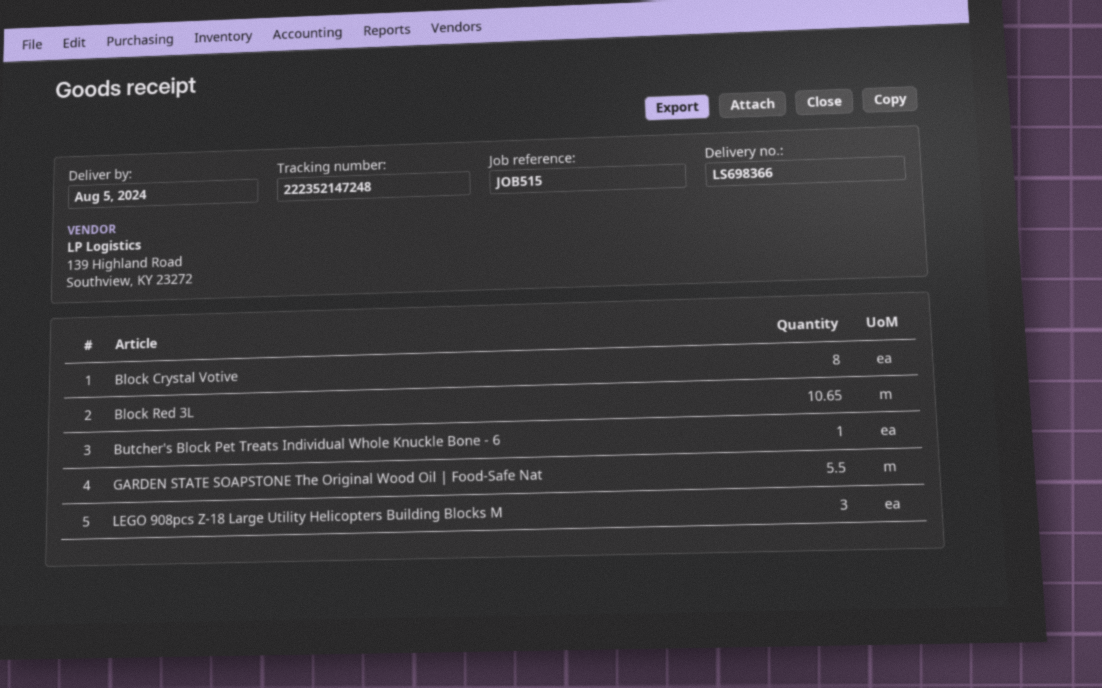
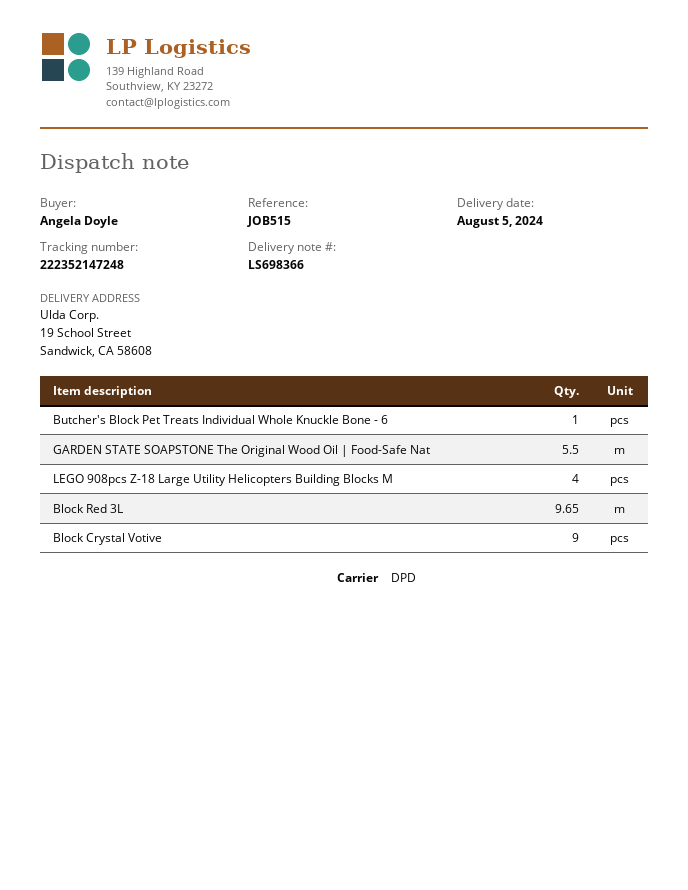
Block Crystal Votive: 8 -> 9
Block Red 3L: 10.65 -> 9.65
LEGO 908pcs Z-18 Large Utility Helicopters Building Blocks M: 3 -> 4

